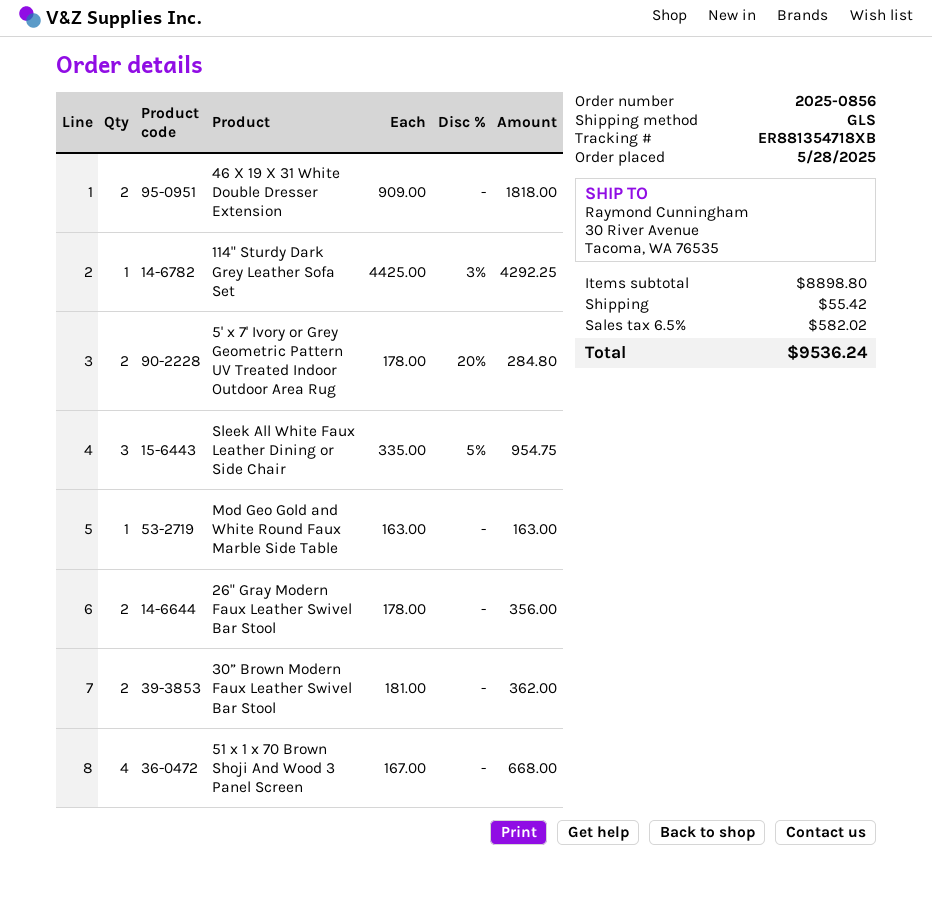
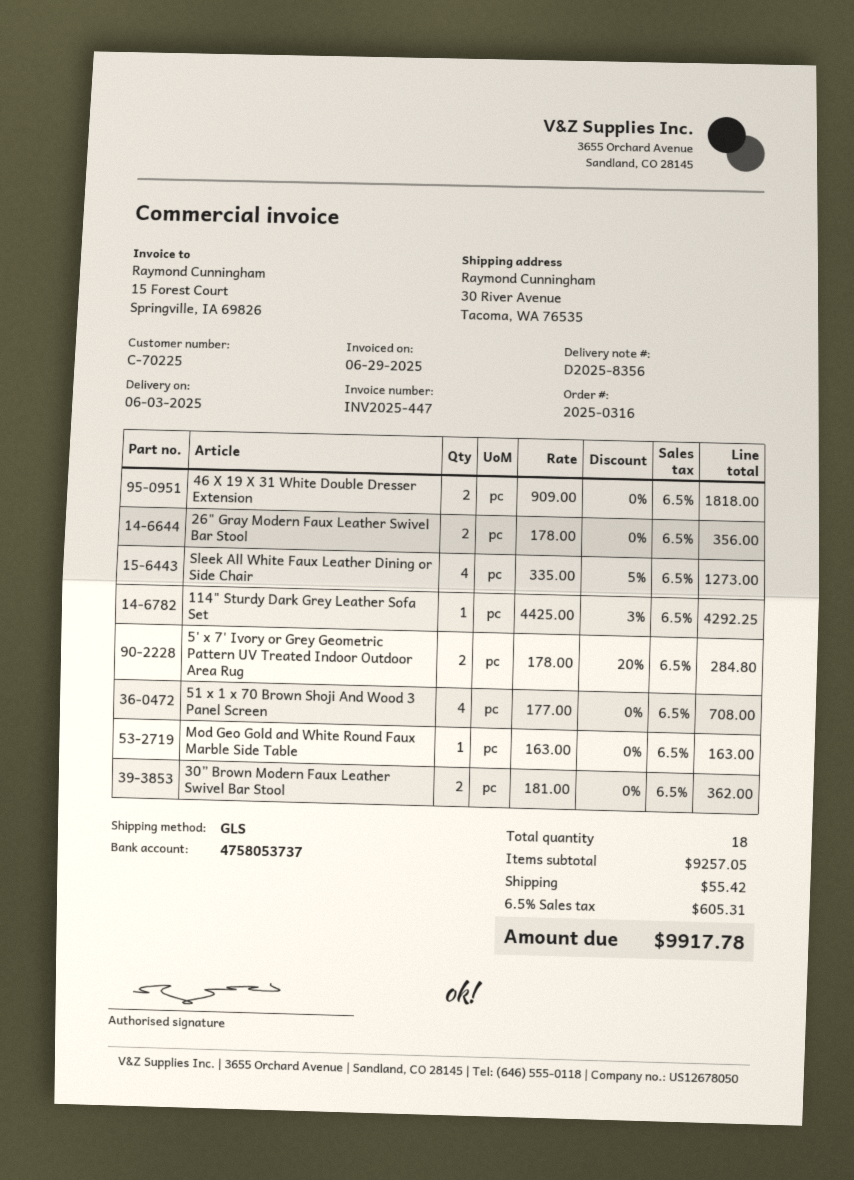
order number: 2025-0856 -> 2025-0316
Sleek All White Faux Leather Dining or Side Chair: 3 x 335.00 - 5% = 954.75 -> 4 x 335.00 - 5% = 1273.00
51 x 1 x 70 Brown Shoji And Wood 3 Panel Screen: 4 x 167.00 = 668.00 -> 4 x 177.00 = 708.00
subtotal: 8898.80 -> 9257.05
tax: 6.5% = 582.02 -> 6.5% = 605.31
total: 9536.24 -> 9917.78

